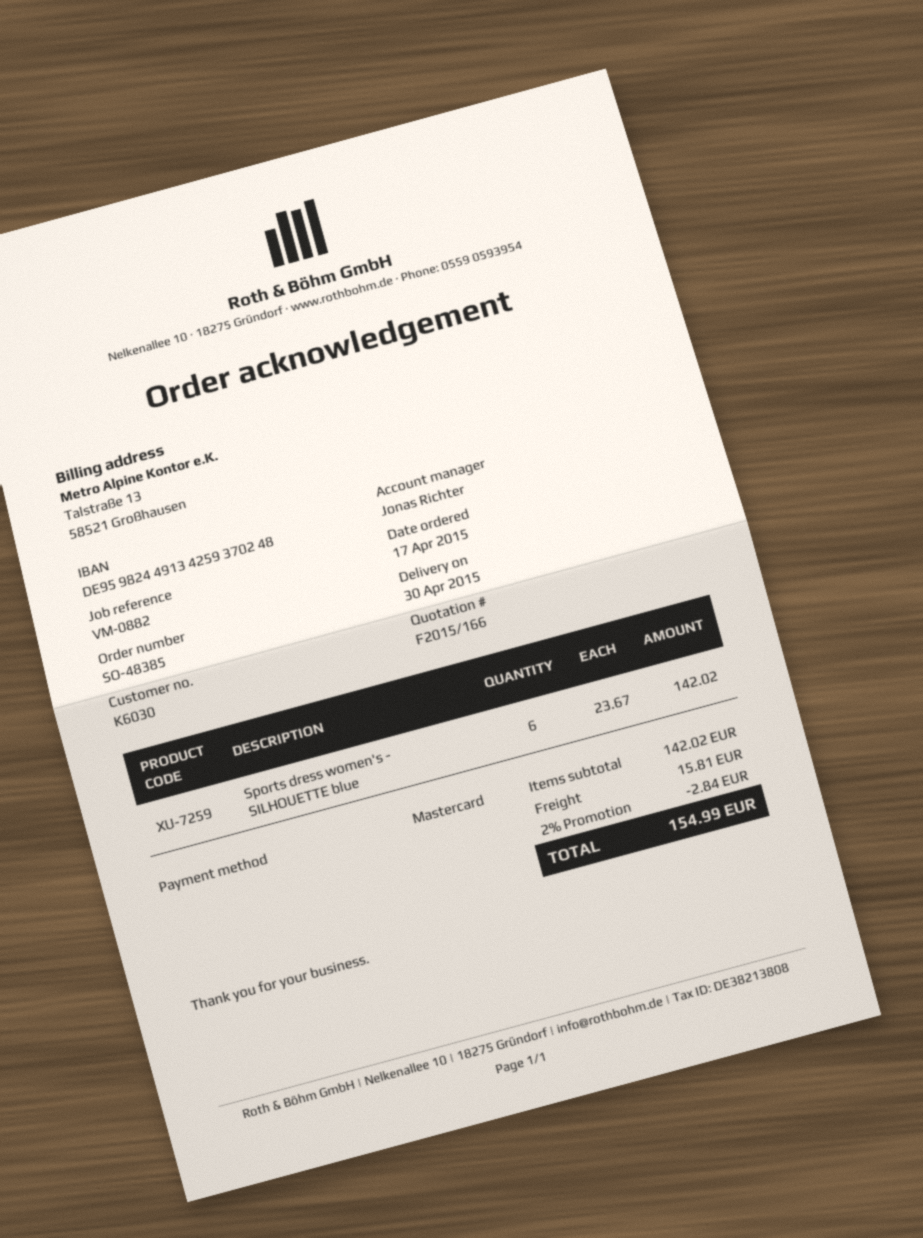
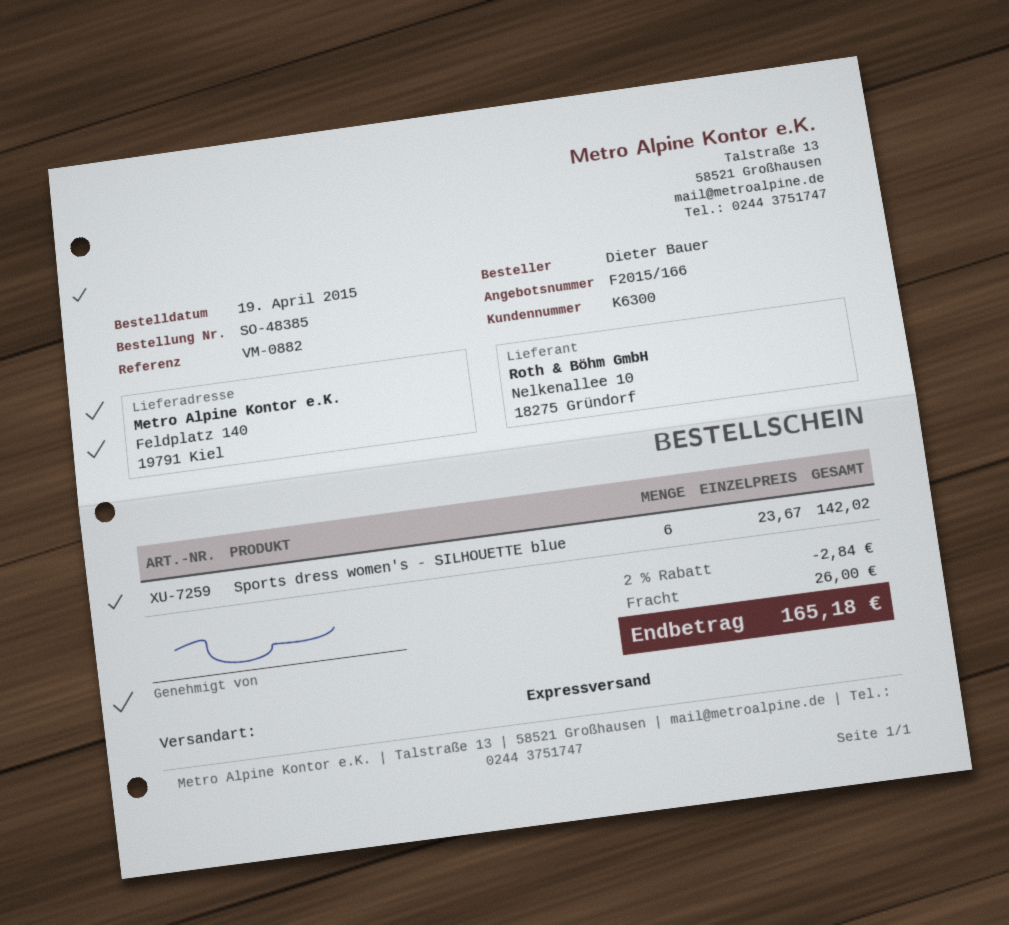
order date: 2015-04-17 -> 2015-04-19
customer number: K6030 -> K6300
shipping: 15.81 -> 26.00
total: 154.99 -> 165.18

